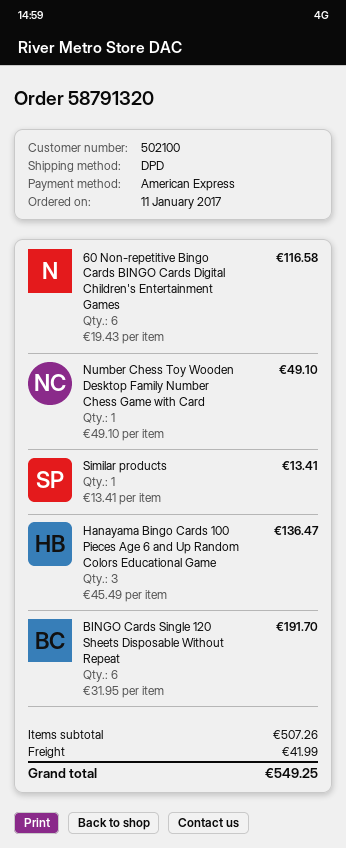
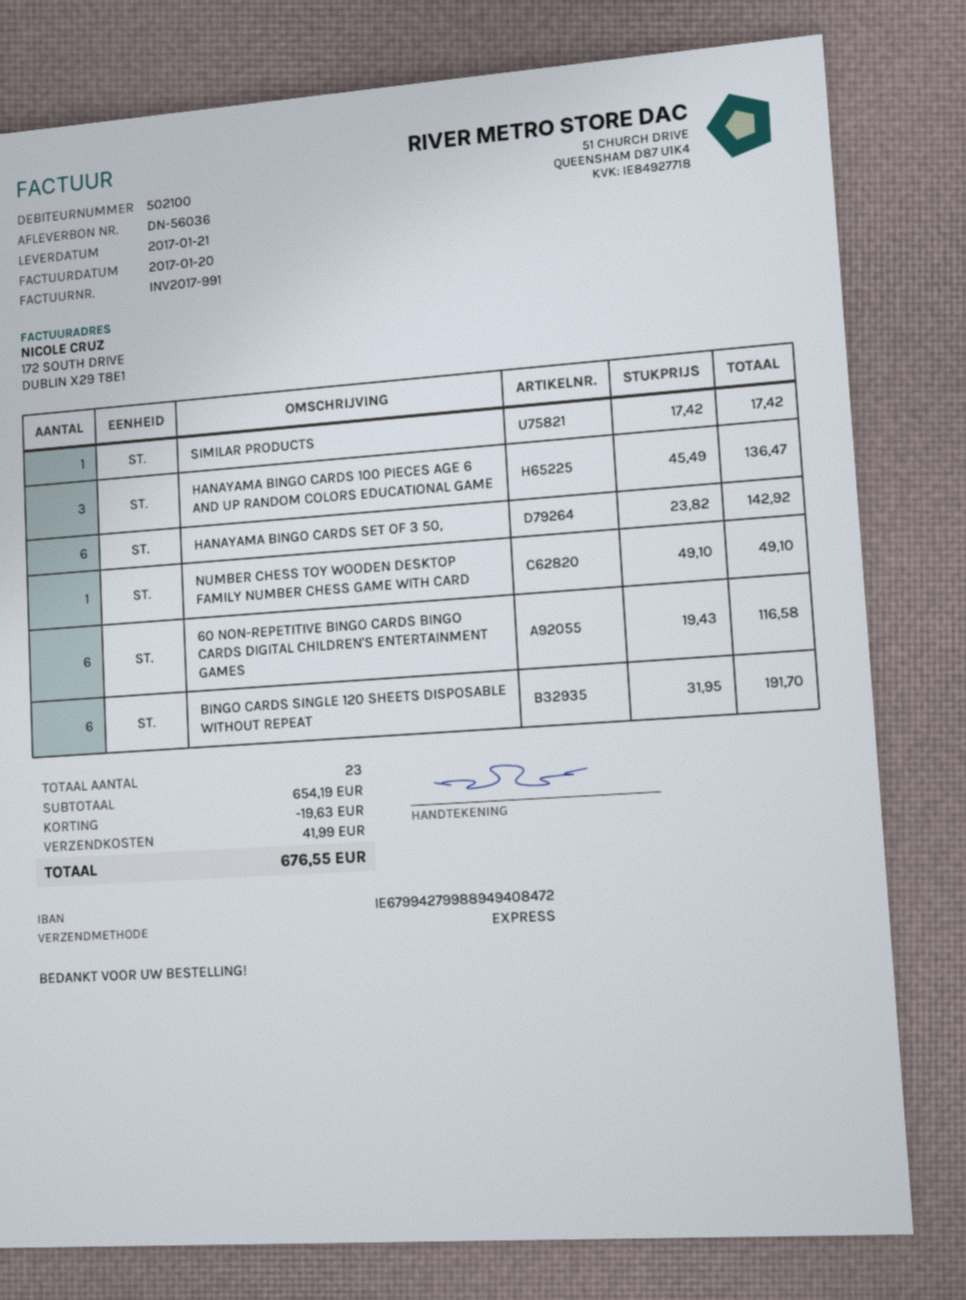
shipping method: DPD -> express
Similar products: 1 x 13.41 = 13.41 -> 1 x 17.42 = 17.42
HANAYAMA BINGO CARDS SET OF 3 50,: none -> 6 x 23.82 = 142.92
subtotal: 507.26 -> 654.19
discount: none -> 19.63
total: 549.25 -> 676.55

